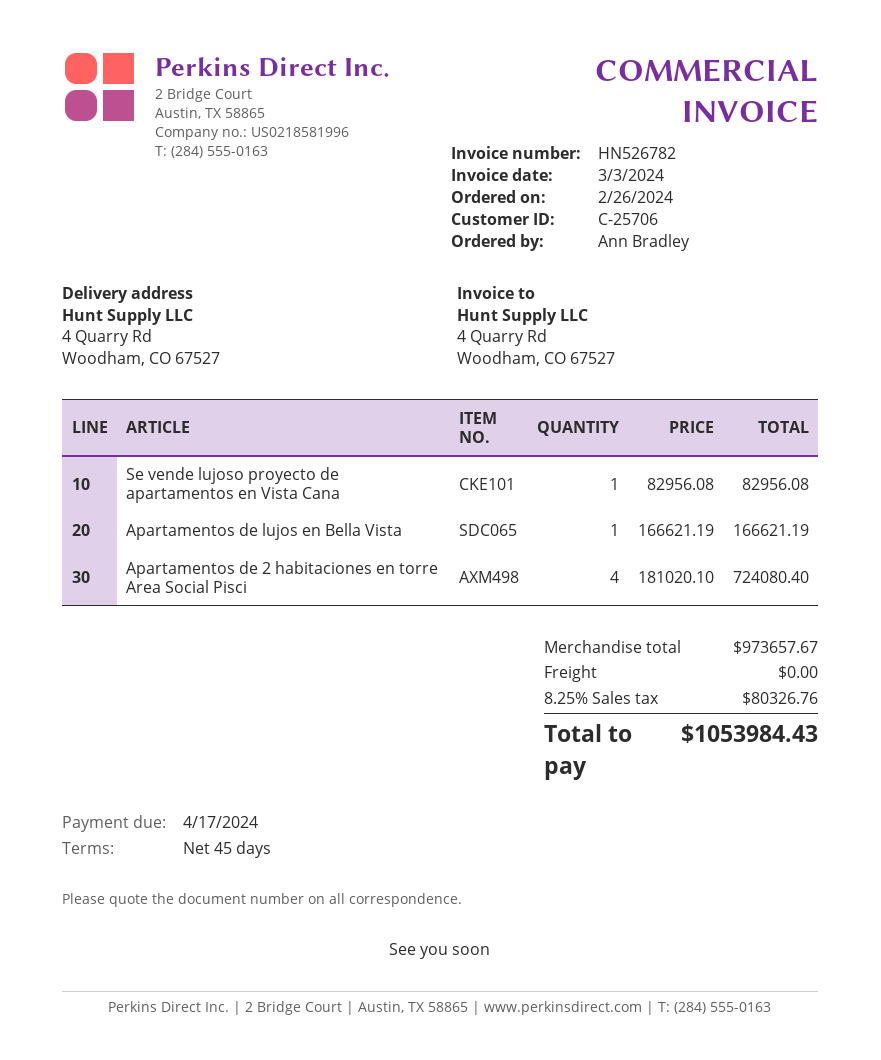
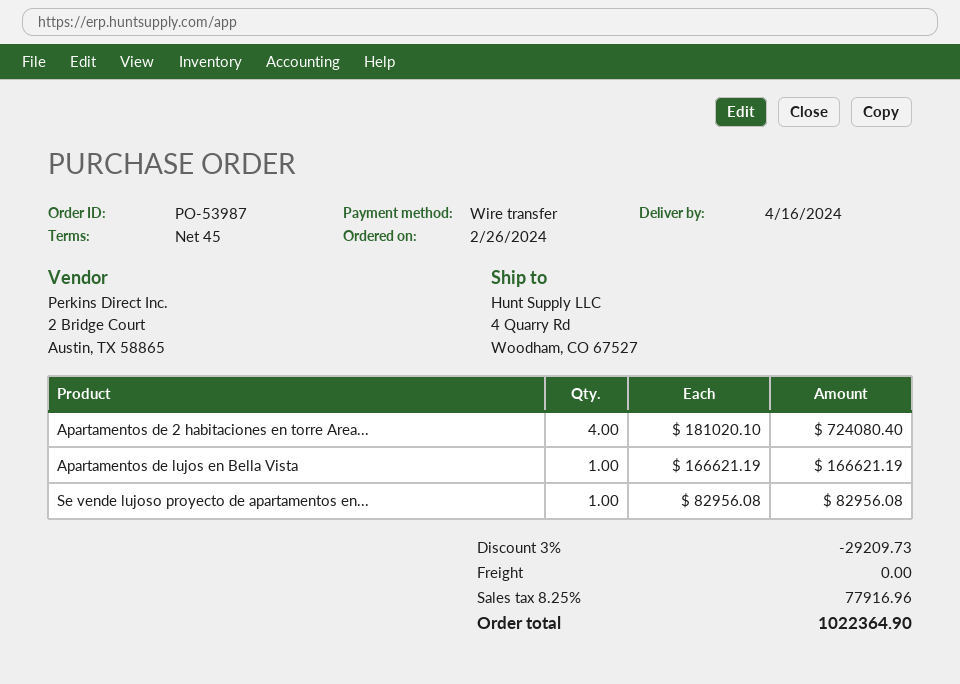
discount: none -> 3% = 29209.73
tax: 8.25% = 80326.76 -> 8.25% = 77916.96
total: 1053984.43 -> 1022364.90

